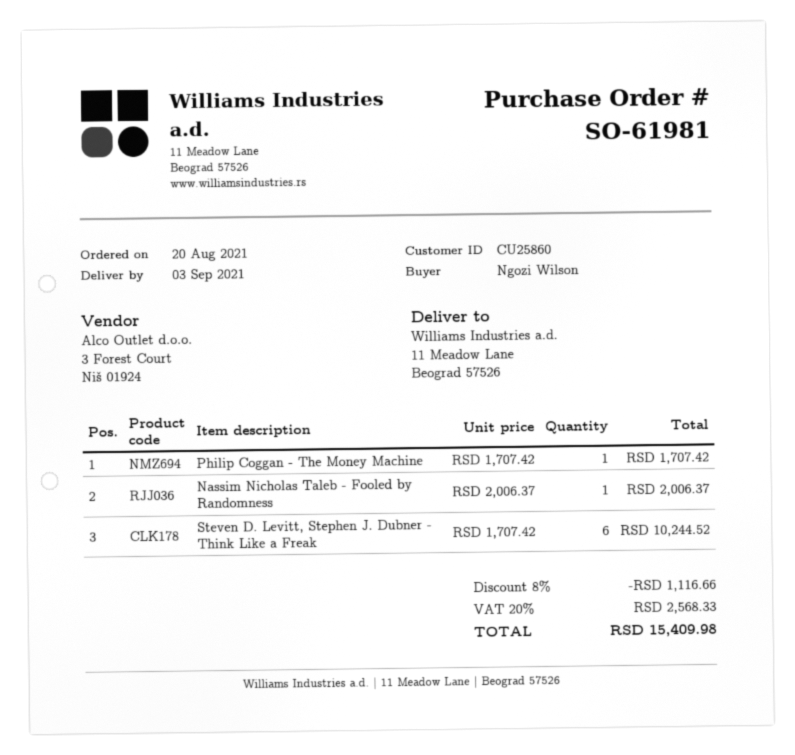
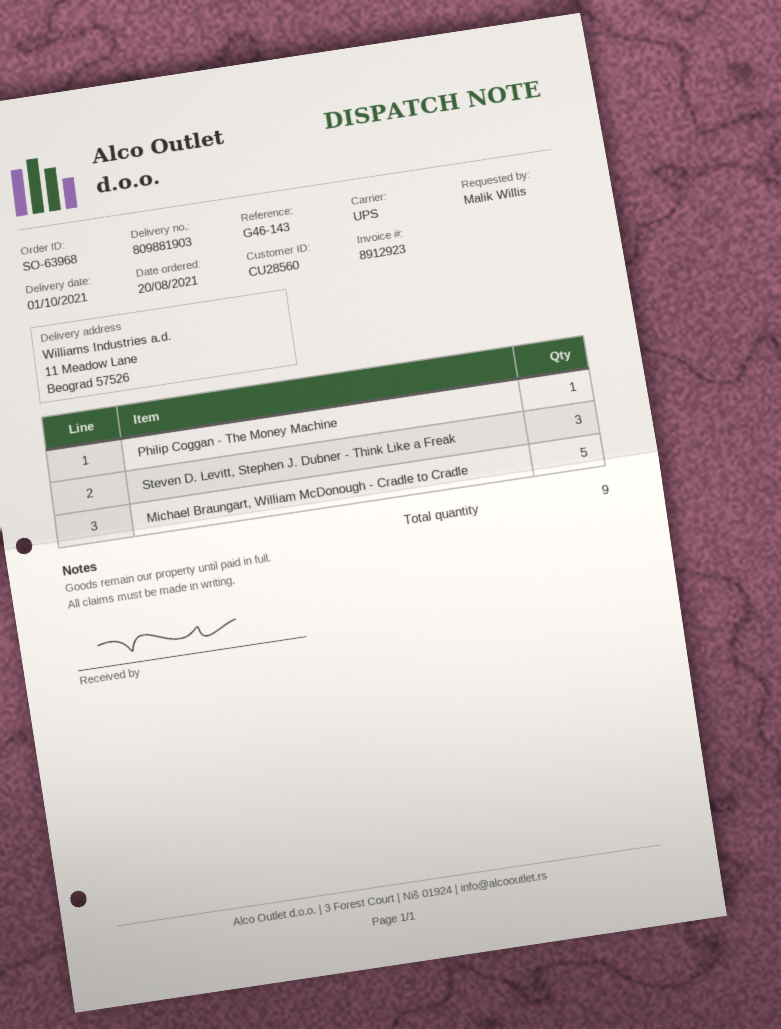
order number: SO-61981 -> SO-63968
delivery date: 2021-09-03 -> 2021-10-01
customer number: CU25860 -> CU28560
ordered by: Ngozi Wilson -> Malik Willis
Nassim Nicholas Taleb - Fooled by Randomness: 1 -> none
Steven D. Levitt, Stephen J. Dubner - Think Like a Freak: 6 -> 3
Michael Braungart, William McDonough - Cradle to Cradle: none -> 5

